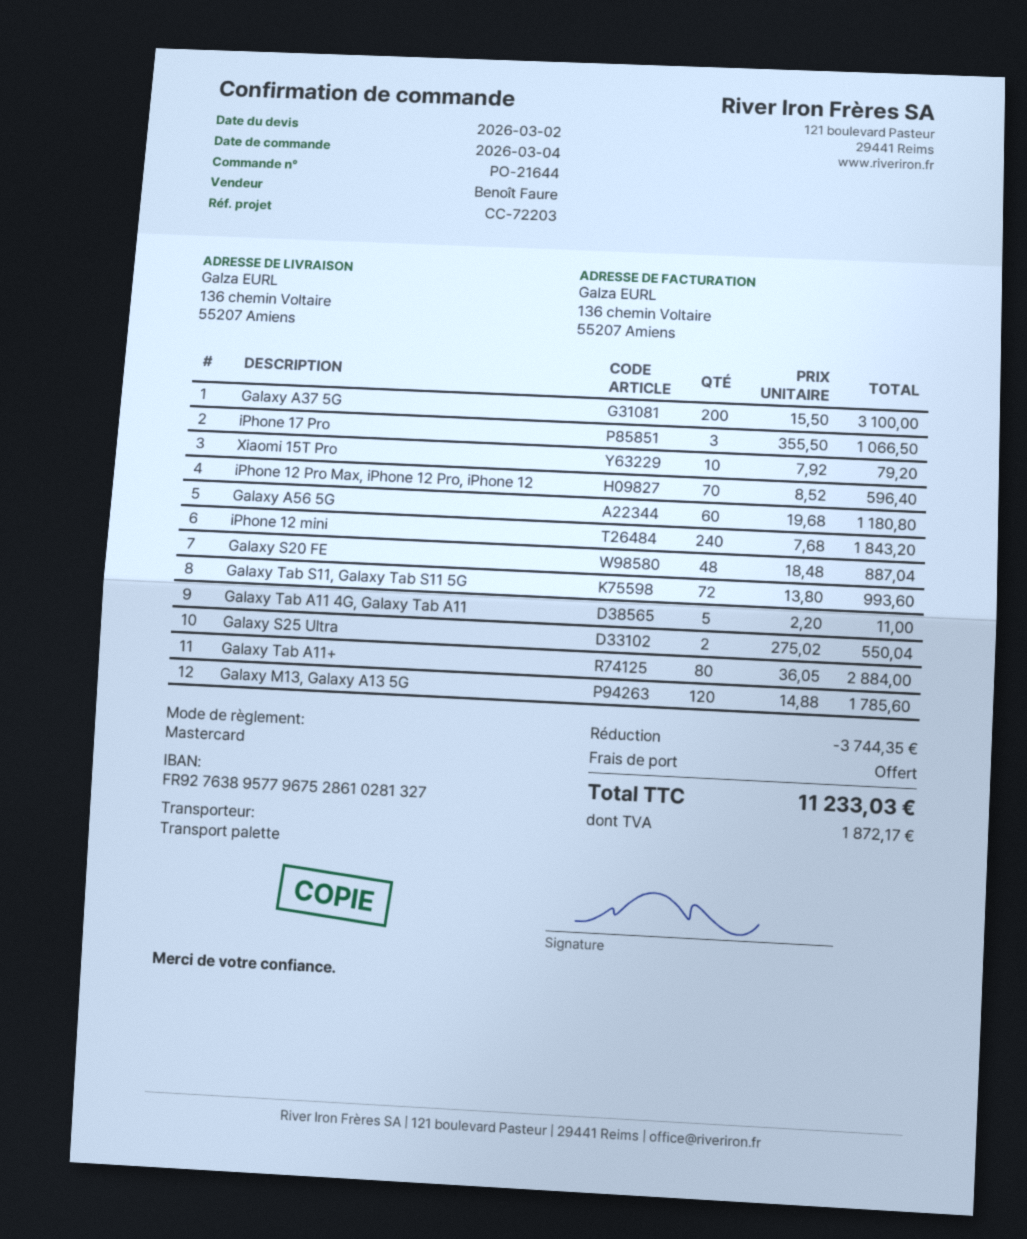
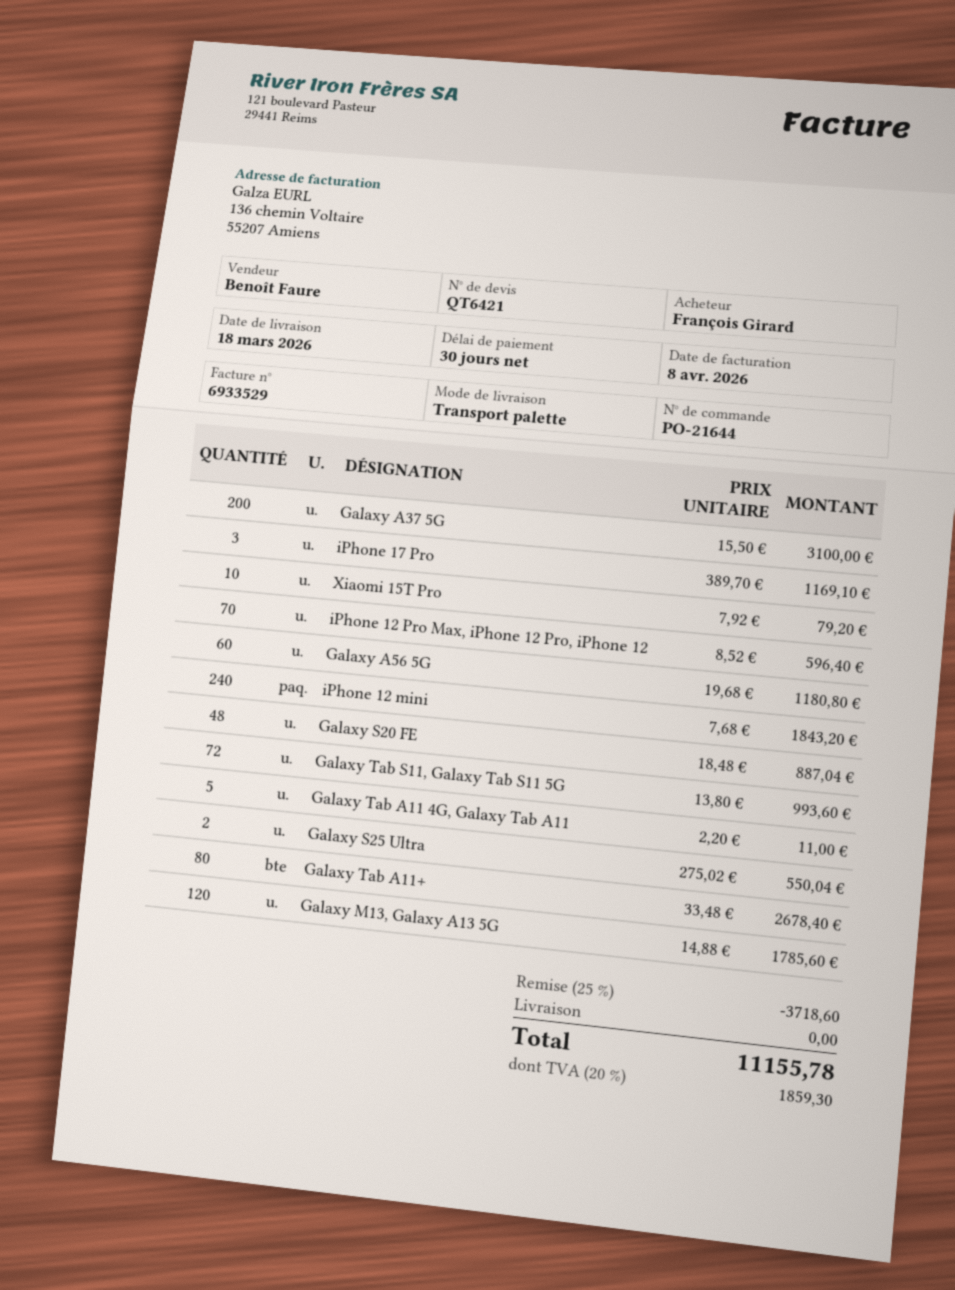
iPhone 17 Pro: 3 x 355.50 = 1066.50 -> 3 x 389.70 = 1169.10
Galaxy Tab A11+: 80 x 36.05 = 2884.00 -> 80 x 33.48 = 2678.40
discount: 3744.35 -> 3718.60
tax: 1872.17 -> 1859.30
total: 11233.03 -> 11155.78

